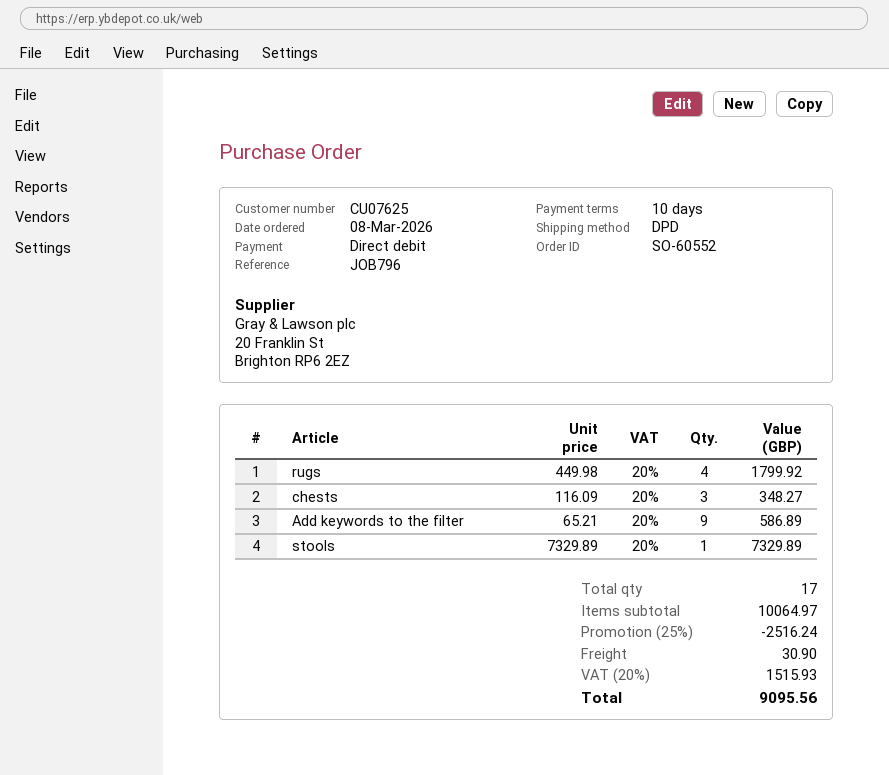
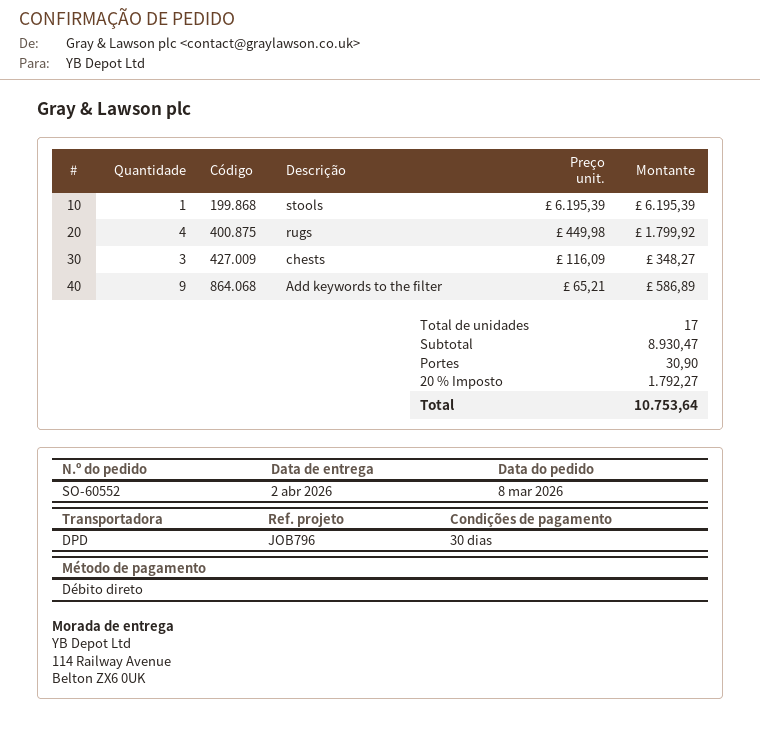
payment terms: 10 days -> 30 days
stools: 1 x 7329.89 = 7329.89 -> 1 x 6195.39 = 6195.39
subtotal: 10064.97 -> 8930.47
discount: 25% = 2516.24 -> none
tax: 20% = 1515.93 -> 20% = 1792.27
total: 9095.56 -> 10753.64

